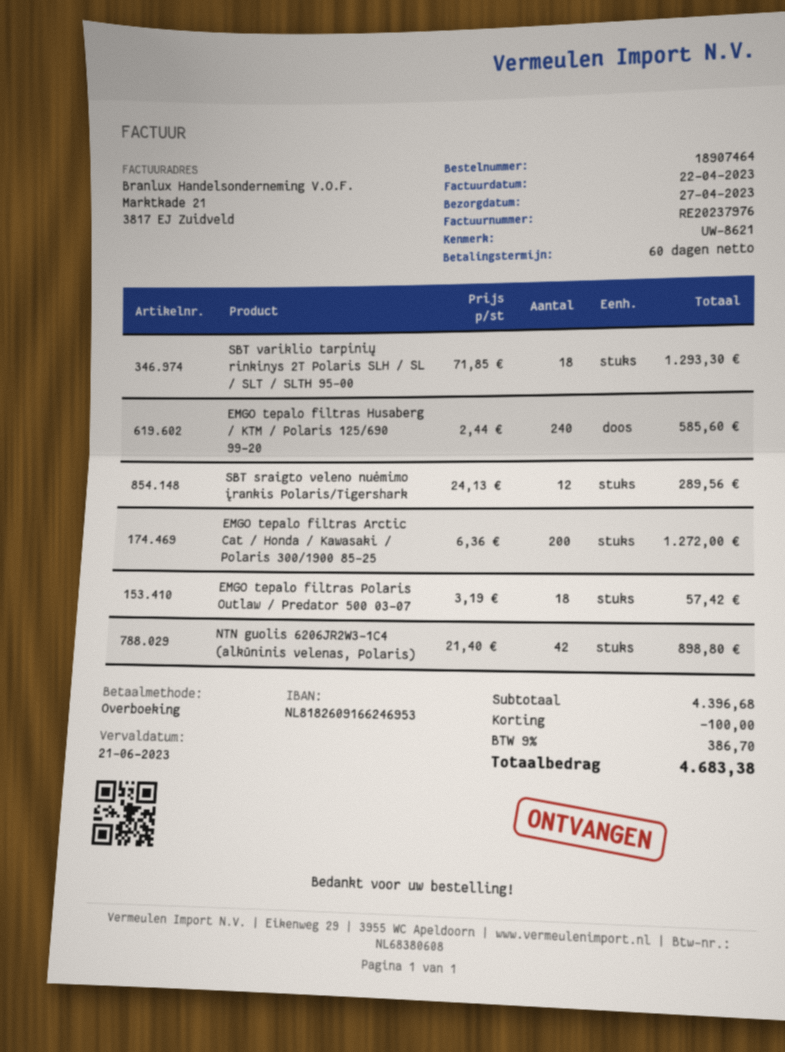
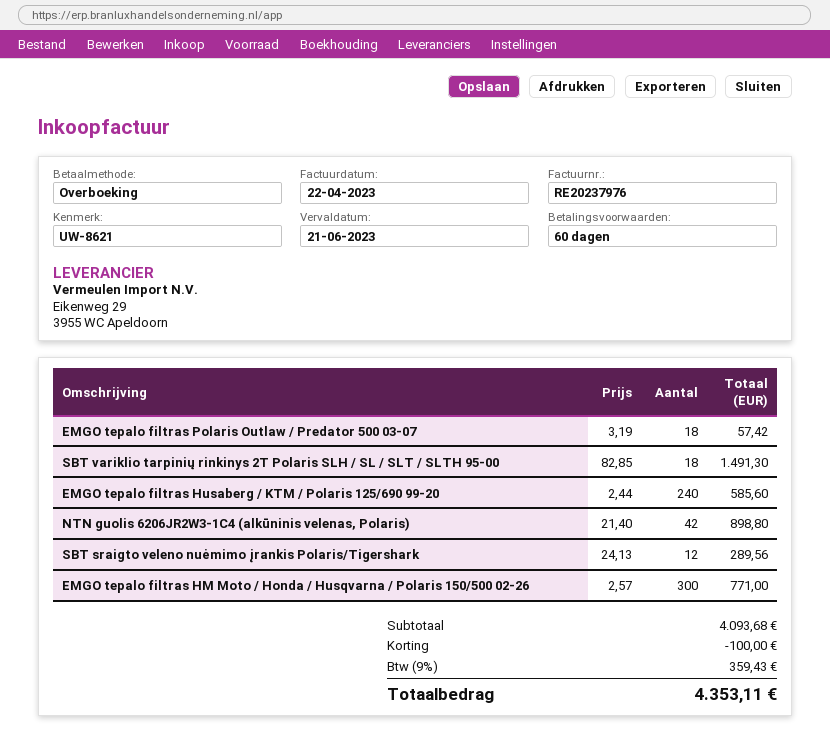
SBT variklio tarpinių rinkinys 2T Polaris SLH / SL / SLT / SLTH 95-00: 18 x 71.85 = 1293.30 -> 18 x 82.85 = 1491.30
EMGO tepalo filtras Arctic Cat / Honda / Kawasaki / Polaris 300/1900 85-25: 200 x 6.36 = 1272.00 -> none
EMGO tepalo filtras HM Moto / Honda / Husqvarna / Polaris 150/500 02-26: none -> 300 x 2.57 = 771.00
subtotal: 4396.68 -> 4093.68
tax: 9% = 386.70 -> 9% = 359.43
total: 4683.38 -> 4353.11

